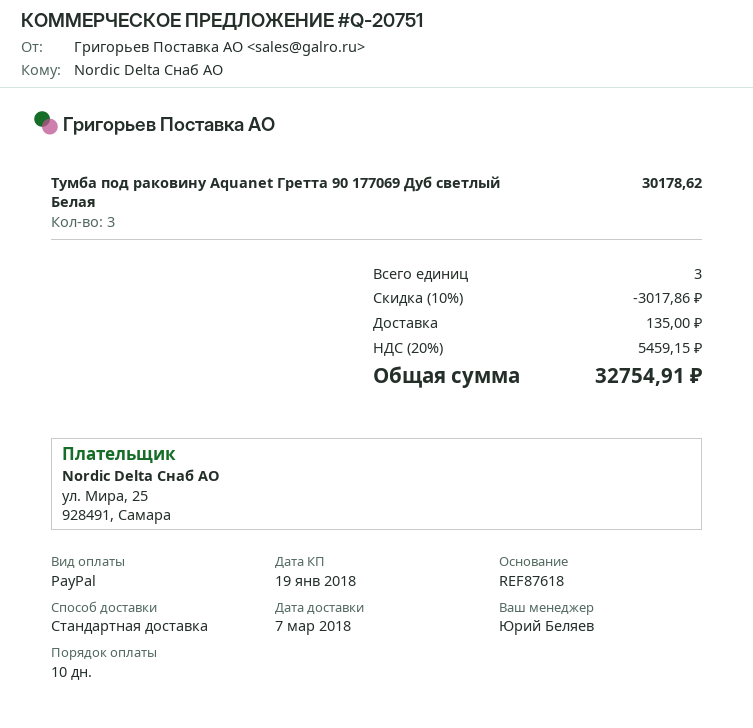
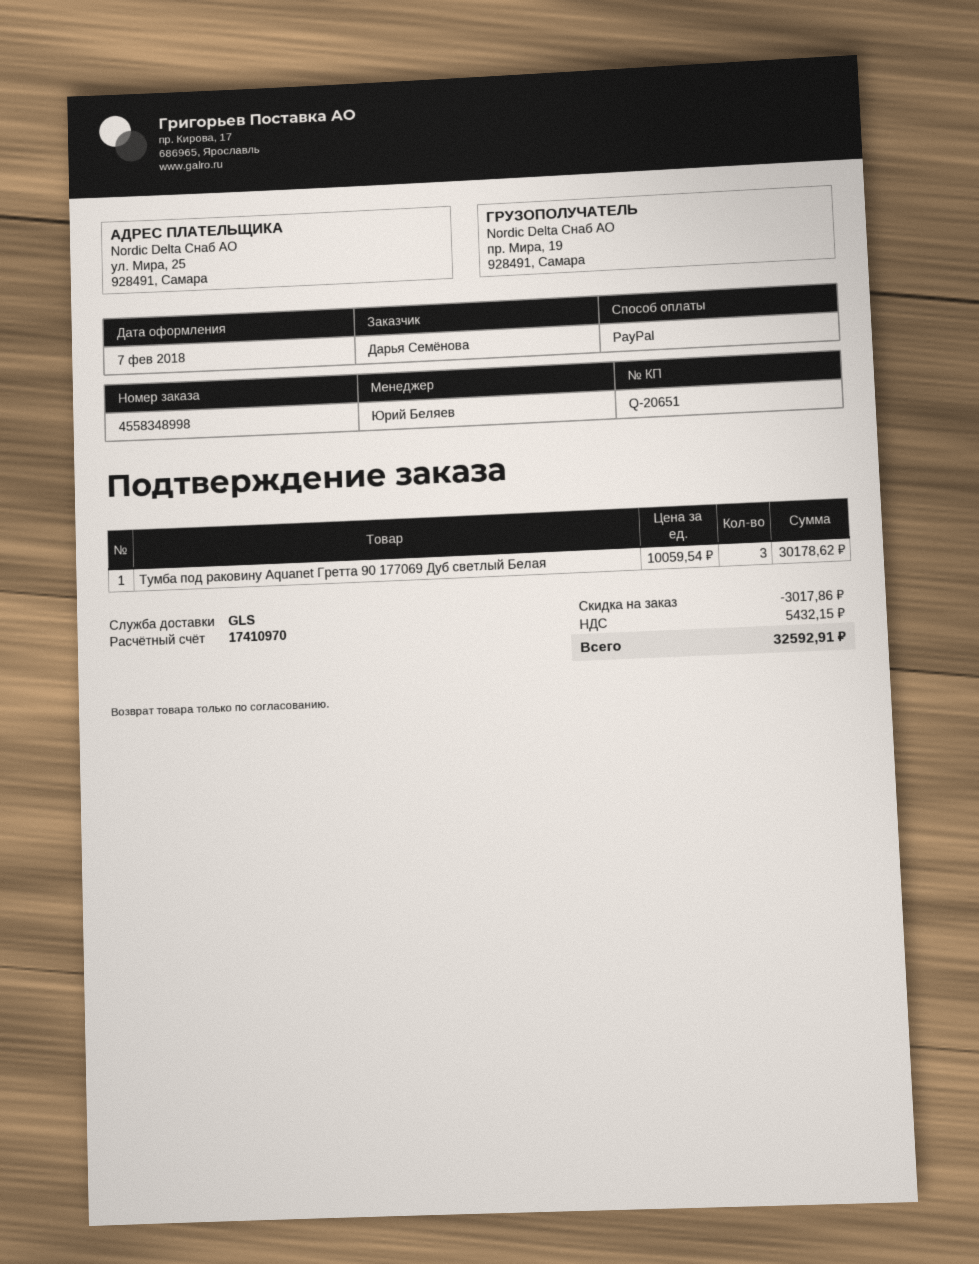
quote number: Q-20751 -> Q-20651
shipping method: standard -> GLS
shipping: 135.00 -> none
tax: 5459.15 -> 5432.15
total: 32754.91 -> 32592.91

